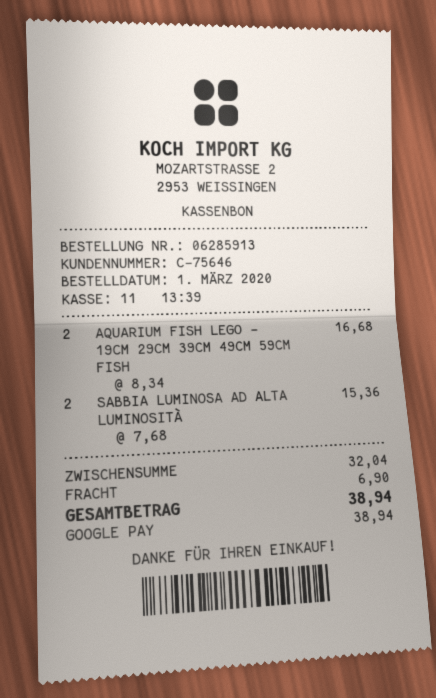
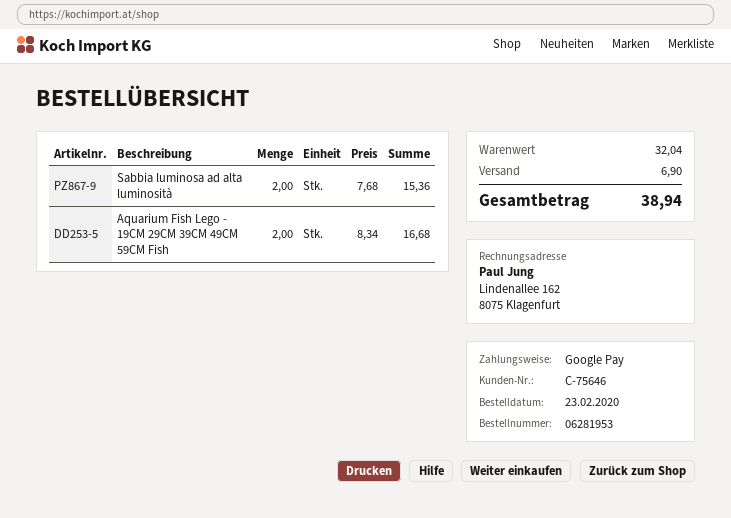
order number: 06285913 -> 06281953
order date: 2020-03-01 -> 2020-02-23

